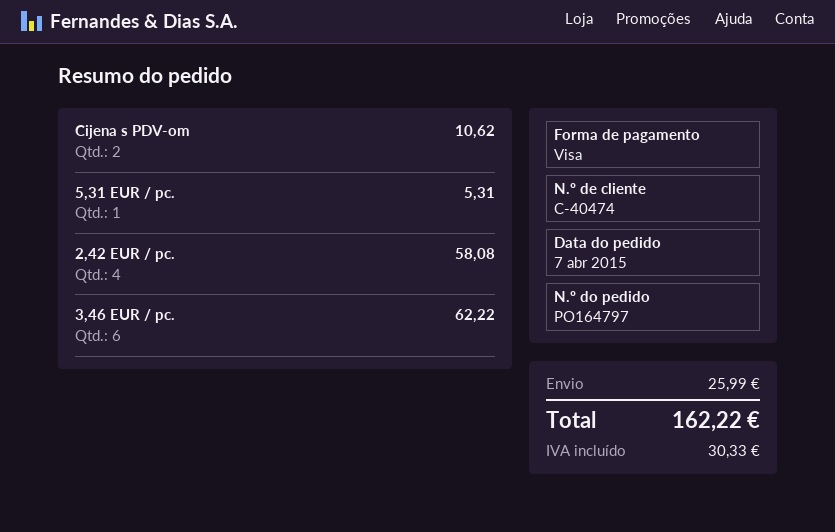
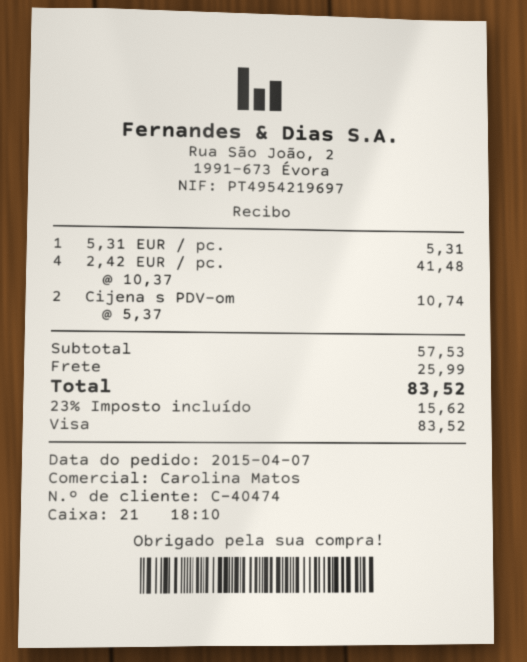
Cijena s PDV-om: 2 for 10.62 -> 2 for 10.74
2,42 EUR / pc.: 4 for 58.08 -> 4 for 41.48
3,46 EUR / pc.: 6 for 62.22 -> none
tax: 30.33 -> 15.62
total: 162.22 -> 83.52

